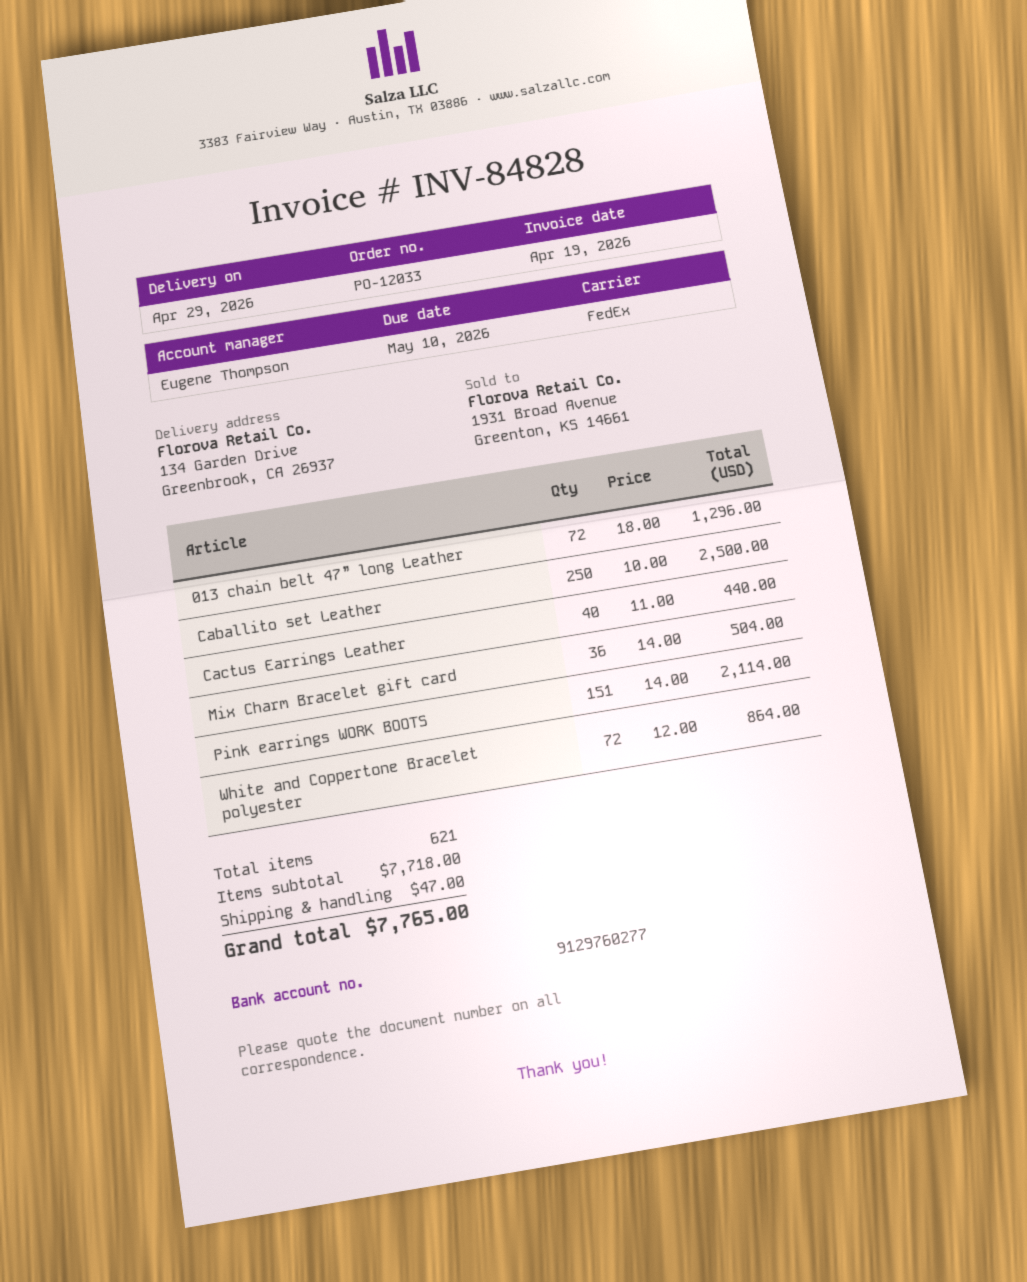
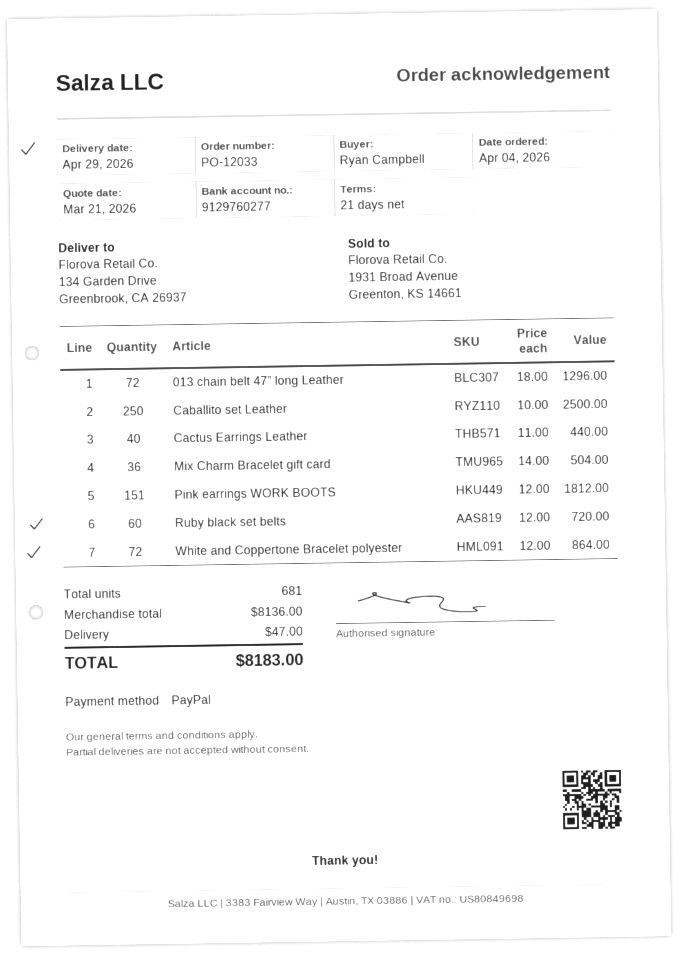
Pink earrings WORK BOOTS: 151 x 14.00 = 2114.00 -> 151 x 12.00 = 1812.00
Ruby black set belts: none -> 60 x 12.00 = 720.00
total quantity: 621 -> 681
subtotal: 7718.00 -> 8136.00
total: 7765.00 -> 8183.00

